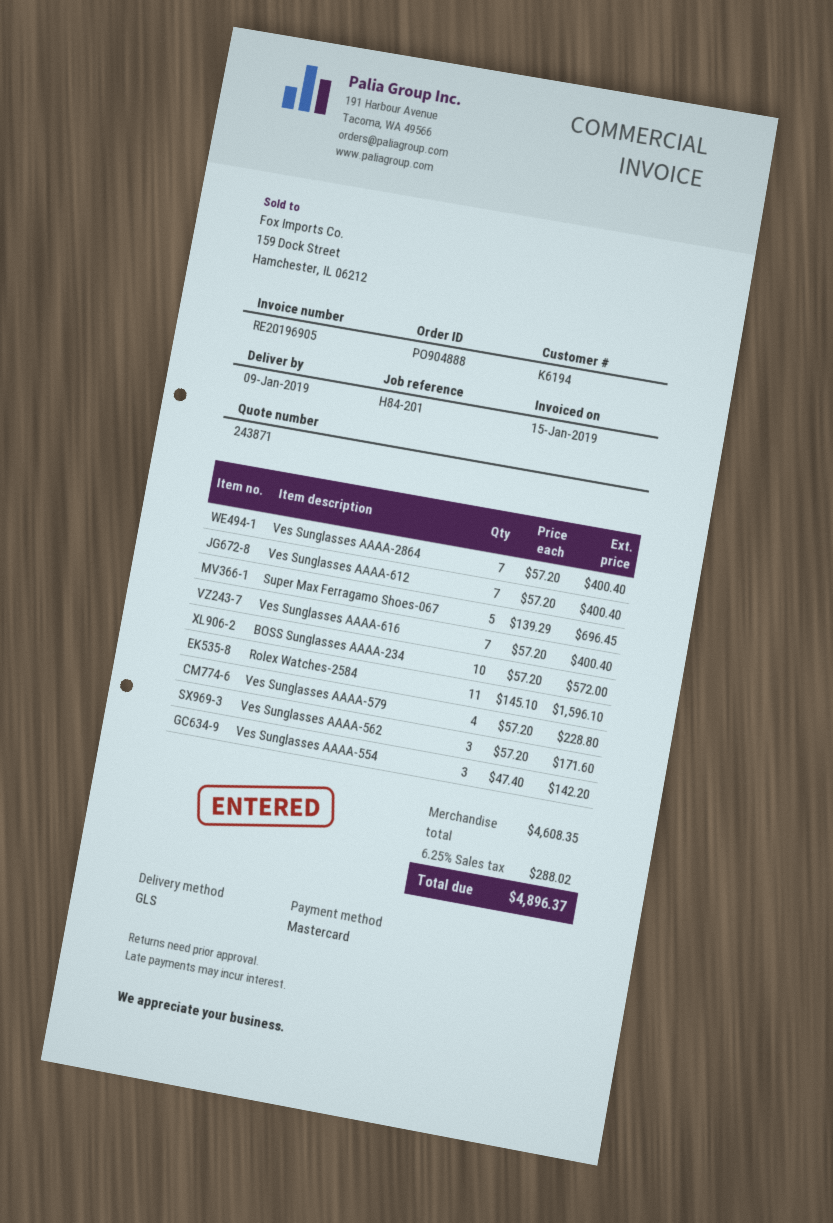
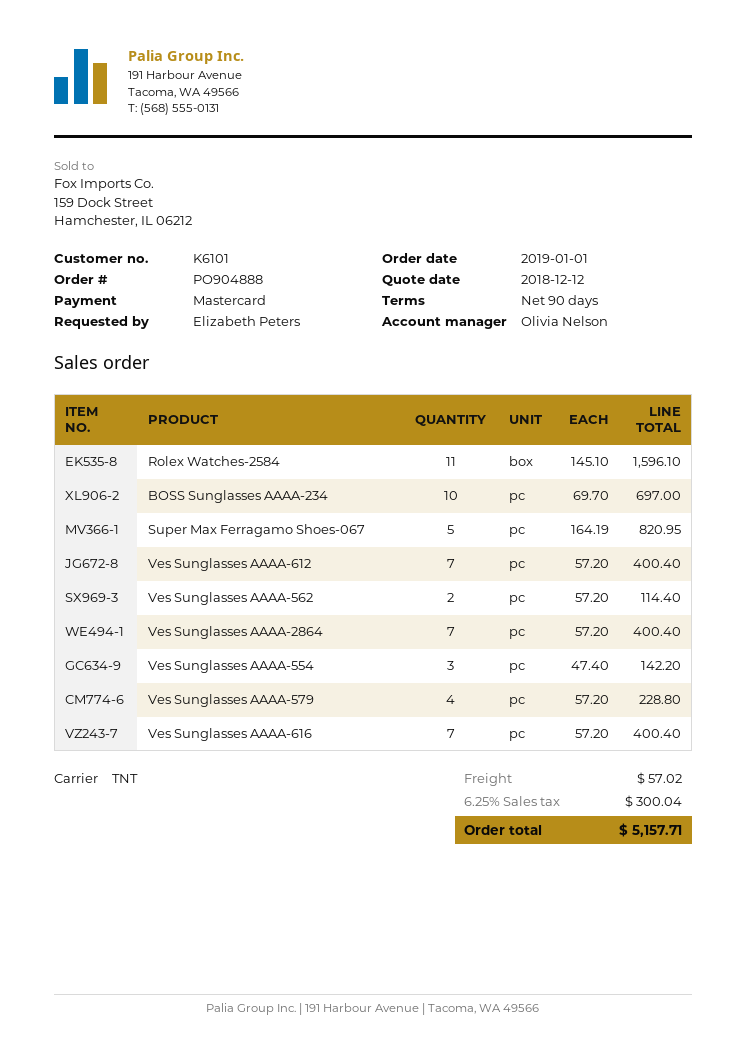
customer number: K6194 -> K6101
shipping method: GLS -> TNT
Super Max Ferragamo Shoes-067: 5 x 139.29 = 696.45 -> 5 x 164.19 = 820.95
BOSS Sunglasses AAAA-234: 10 x 57.20 = 572.00 -> 10 x 69.70 = 697.00
Ves Sunglasses AAAA-562: 3 x 57.20 = 171.60 -> 2 x 57.20 = 114.40
shipping: none -> 57.02
tax: 6.25% = 288.02 -> 6.25% = 300.04
total: 4896.37 -> 5157.71

